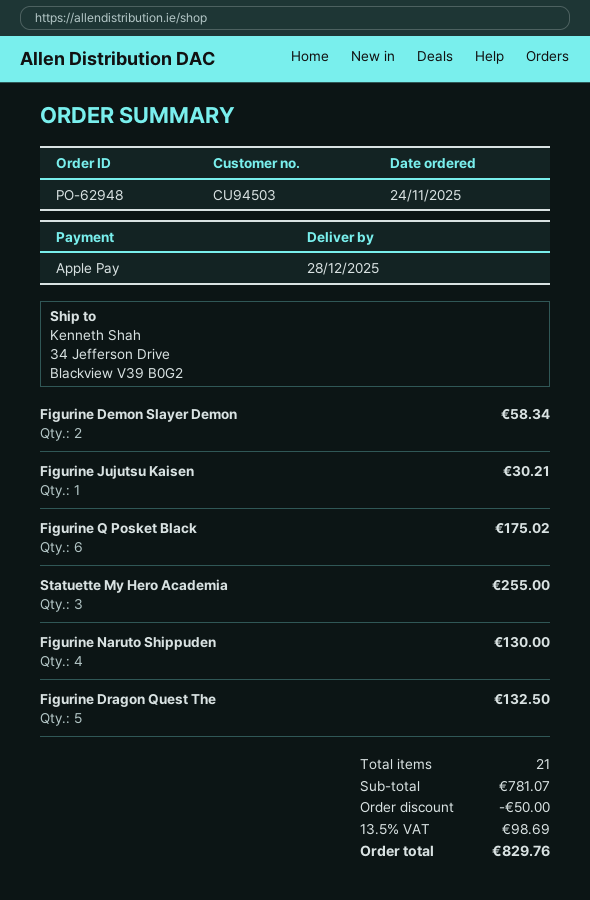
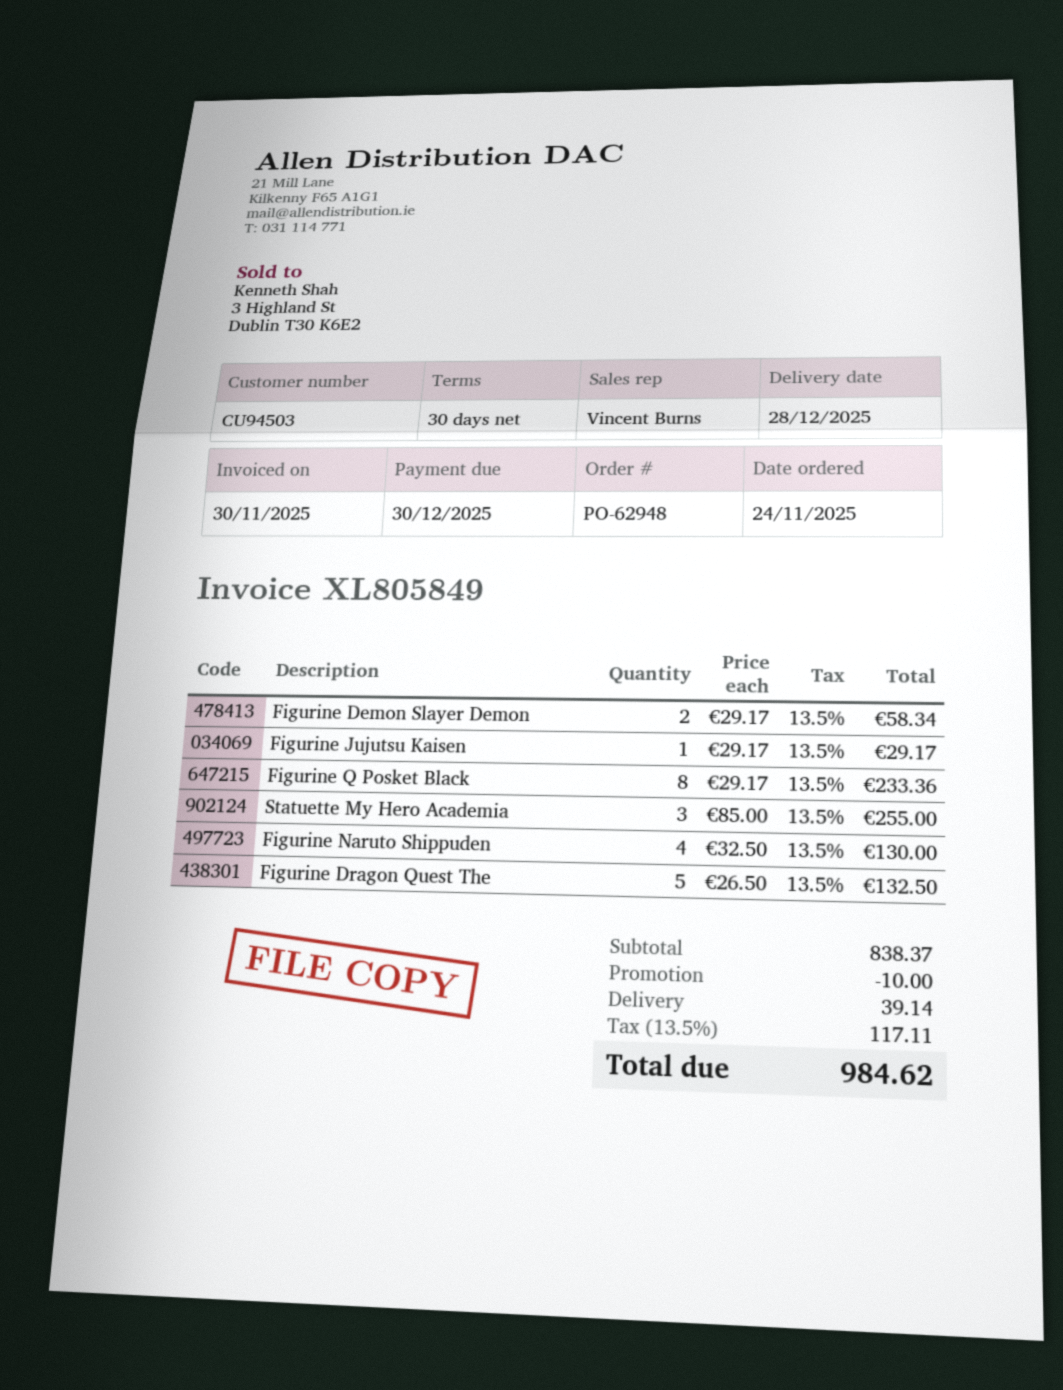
Figurine Jujutsu Kaisen: 1 for 30.21 -> 1 for 29.17
Figurine Q Posket Black: 6 for 175.02 -> 8 for 233.36
subtotal: 781.07 -> 838.37
discount: 50.00 -> 10.00
shipping: none -> 39.14
tax: 13.5% = 98.69 -> 13.5% = 117.11
total: 829.76 -> 984.62

